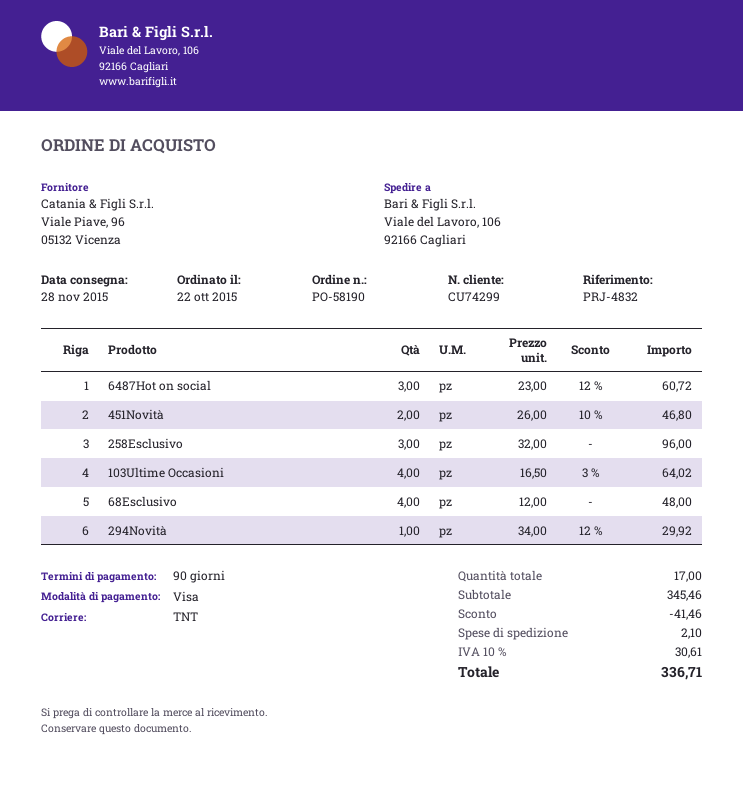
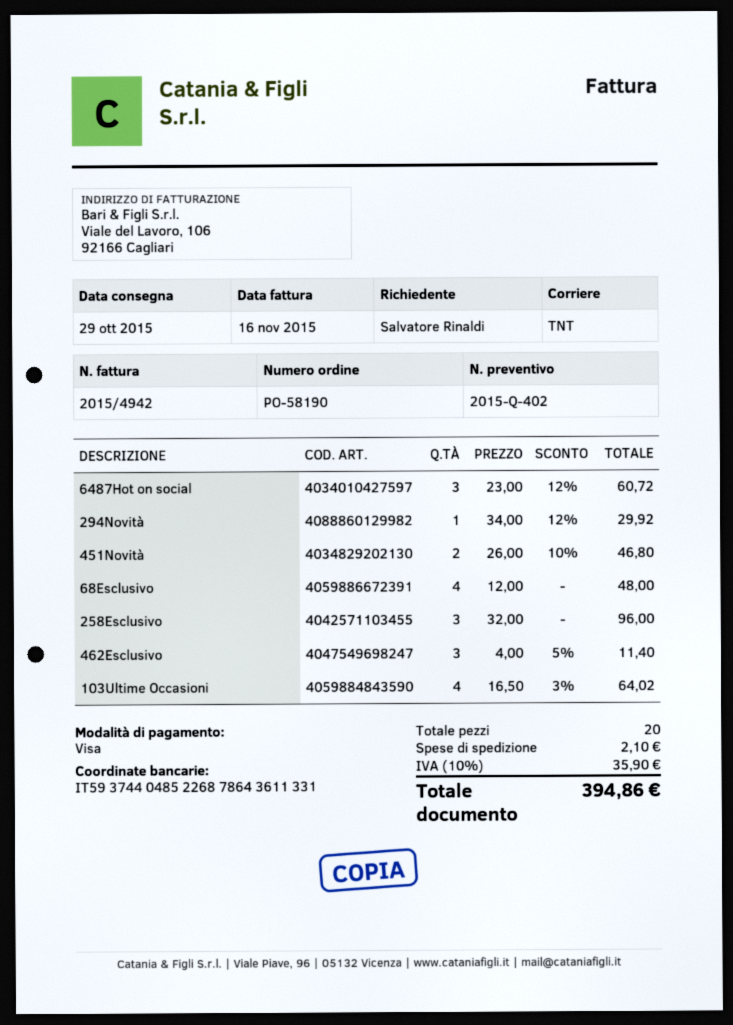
delivery date: 2015-11-28 -> 2015-10-29
462Esclusivo: none -> 3 x 4.00 - 5% = 11.40
total quantity: 17 -> 20
discount: 41.46 -> none
tax: 10% = 30.61 -> 10% = 35.90
total: 336.71 -> 394.86

